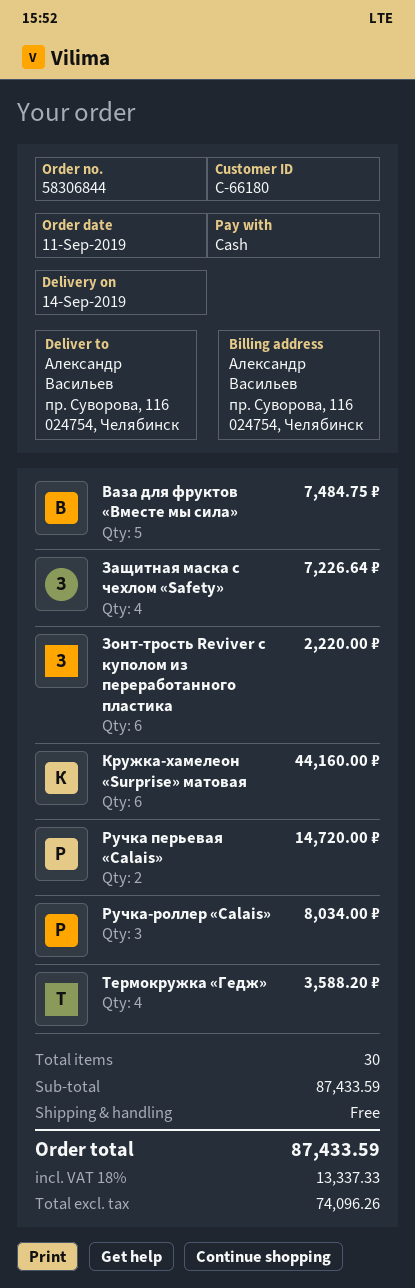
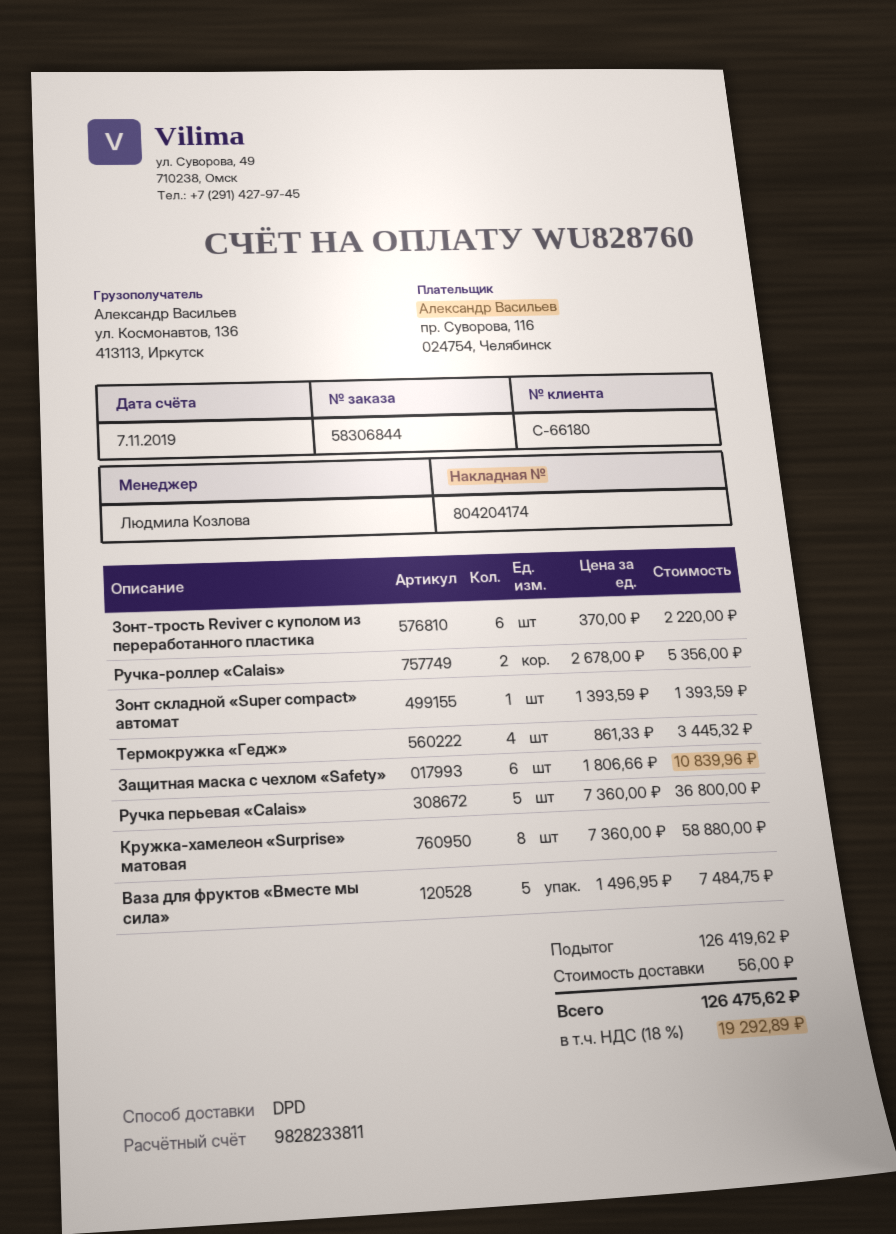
ship to: пр. Суворова, 116, 024754, Челябинск -> ул. Космонавтов, 136, 413113, Иркутск
Защитная маска с чехлом «Safety»: 4 for 7226.64 -> 6 for 10839.96
Кружка-хамелеон «Surprise» матовая: 6 for 44160.00 -> 8 for 58880.00
Ручка перьевая «Calais»: 2 for 14720.00 -> 5 for 36800.00
Ручка-роллер «Calais»: 3 for 8034.00 -> 2 for 5356.00
Термокружка «Гедж»: 4 for 3588.20 -> 4 for 3445.32
Зонт складной «Super compact» автомат: none -> 1 for 1393.59
subtotal: 87433.59 -> 126419.62
shipping: 0.00 -> 56.00
tax: 18% = 13337.33 -> 18% = 19292.89
total: 87433.59 -> 126475.62

